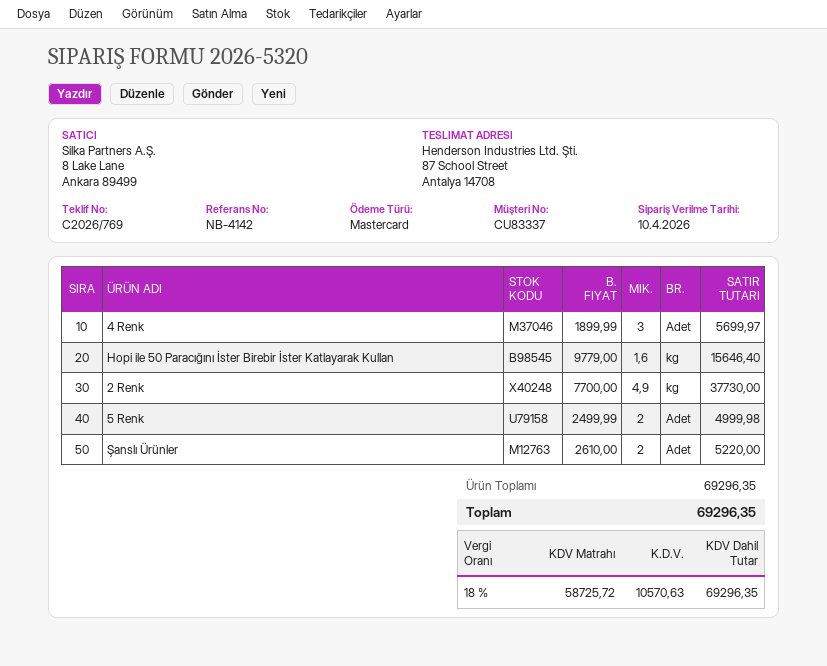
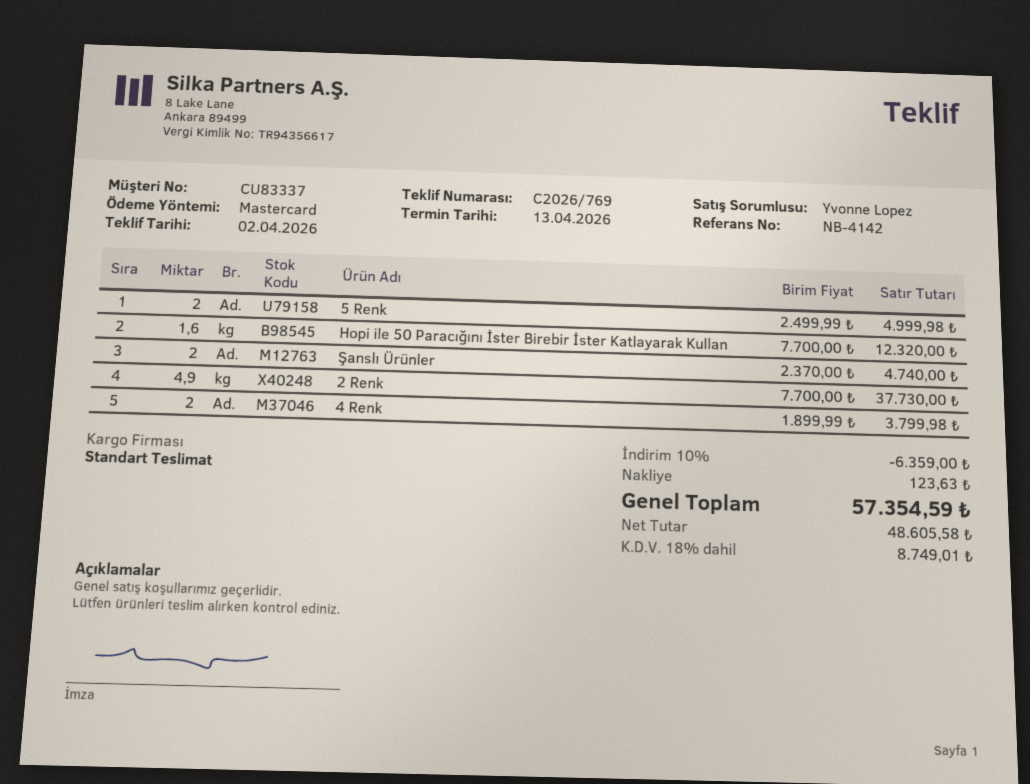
4 Renk: 3 x 1899.99 = 5699.97 -> 2 x 1899.99 = 3799.98
Hopi ile 50 Paracığını İster Birebir İster Katlayarak Kullan: 1.6 x 9779.00 = 15646.40 -> 1.6 x 7700.00 = 12320.00
Şanslı Ürünler: 2 x 2610.00 = 5220.00 -> 2 x 2370.00 = 4740.00
discount: none -> 10% = 6359.00
shipping: none -> 123.63
net: 58725.72 -> 48605.58
tax: 18% = 10570.63 -> 18% = 8749.01
total: 69296.35 -> 57354.59

